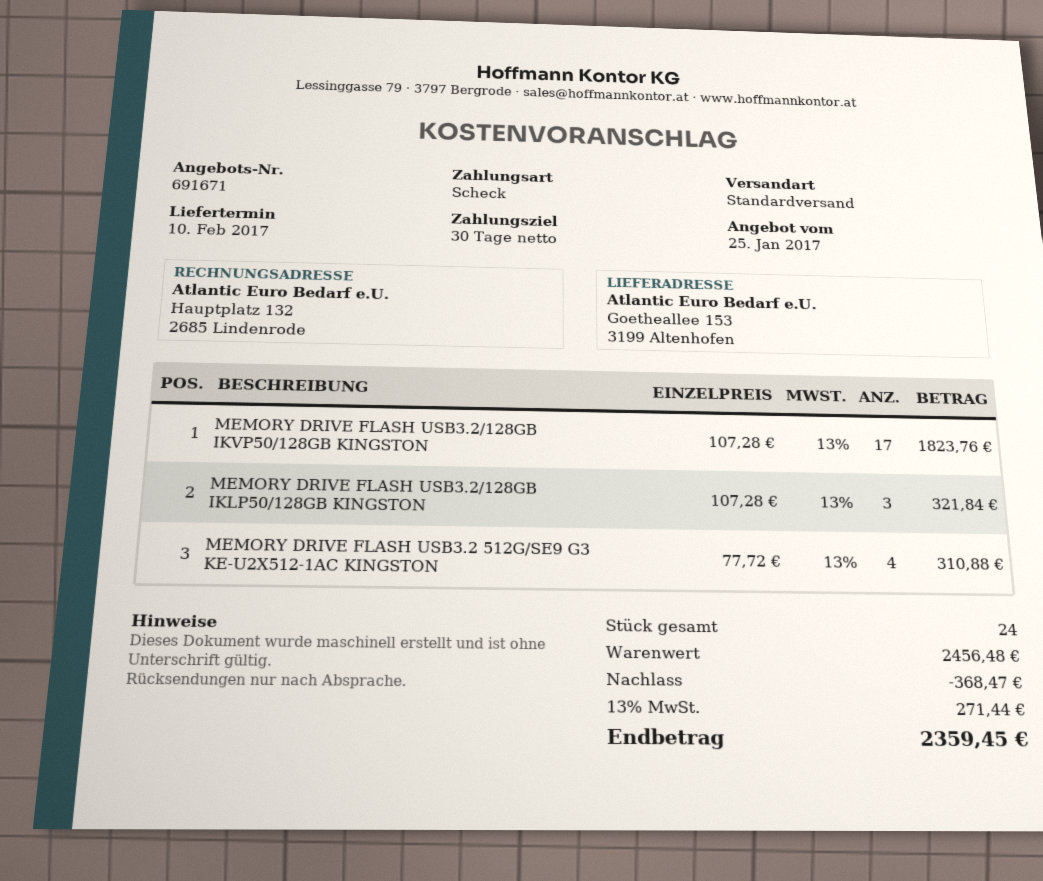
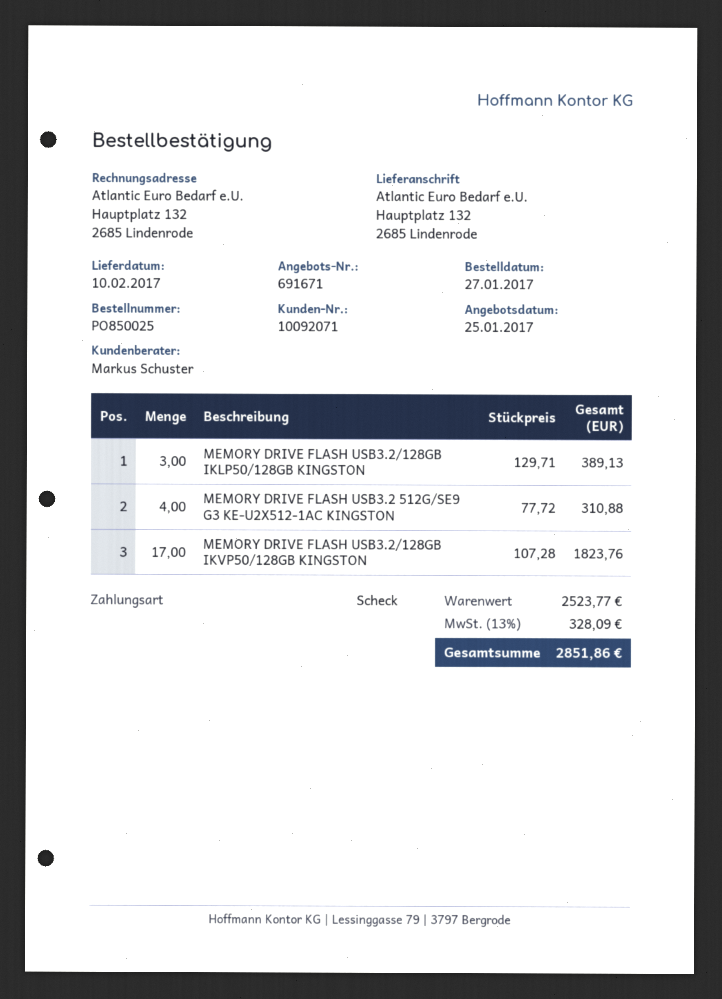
ship to: Goetheallee 153, 3199 Altenhofen -> Hauptplatz 132, 2685 Lindenrode
MEMORY DRIVE FLASH USB3.2/128GB IKLP50/128GB KINGSTON: 3 x 107.28 = 321.84 -> 3 x 129.71 = 389.13
subtotal: 2456.48 -> 2523.77
discount: 368.47 -> none
tax: 13% = 271.44 -> 13% = 328.09
total: 2359.45 -> 2851.86

